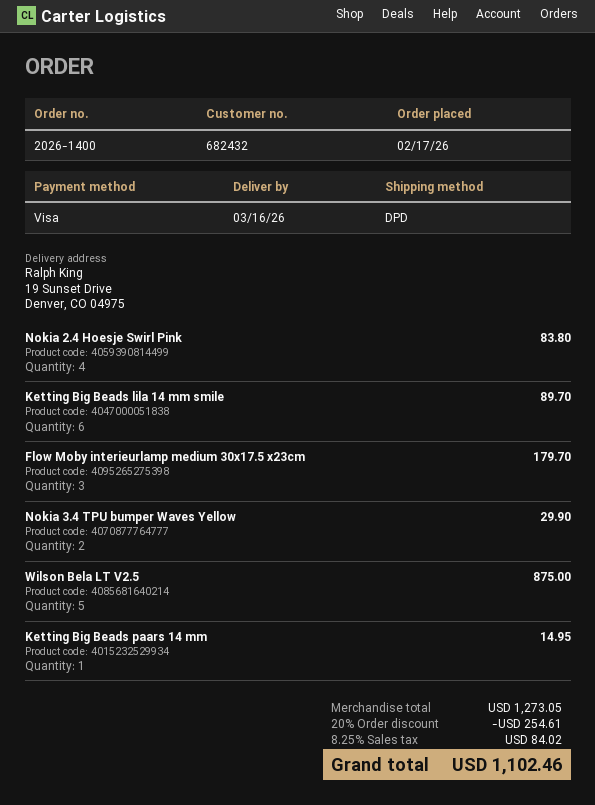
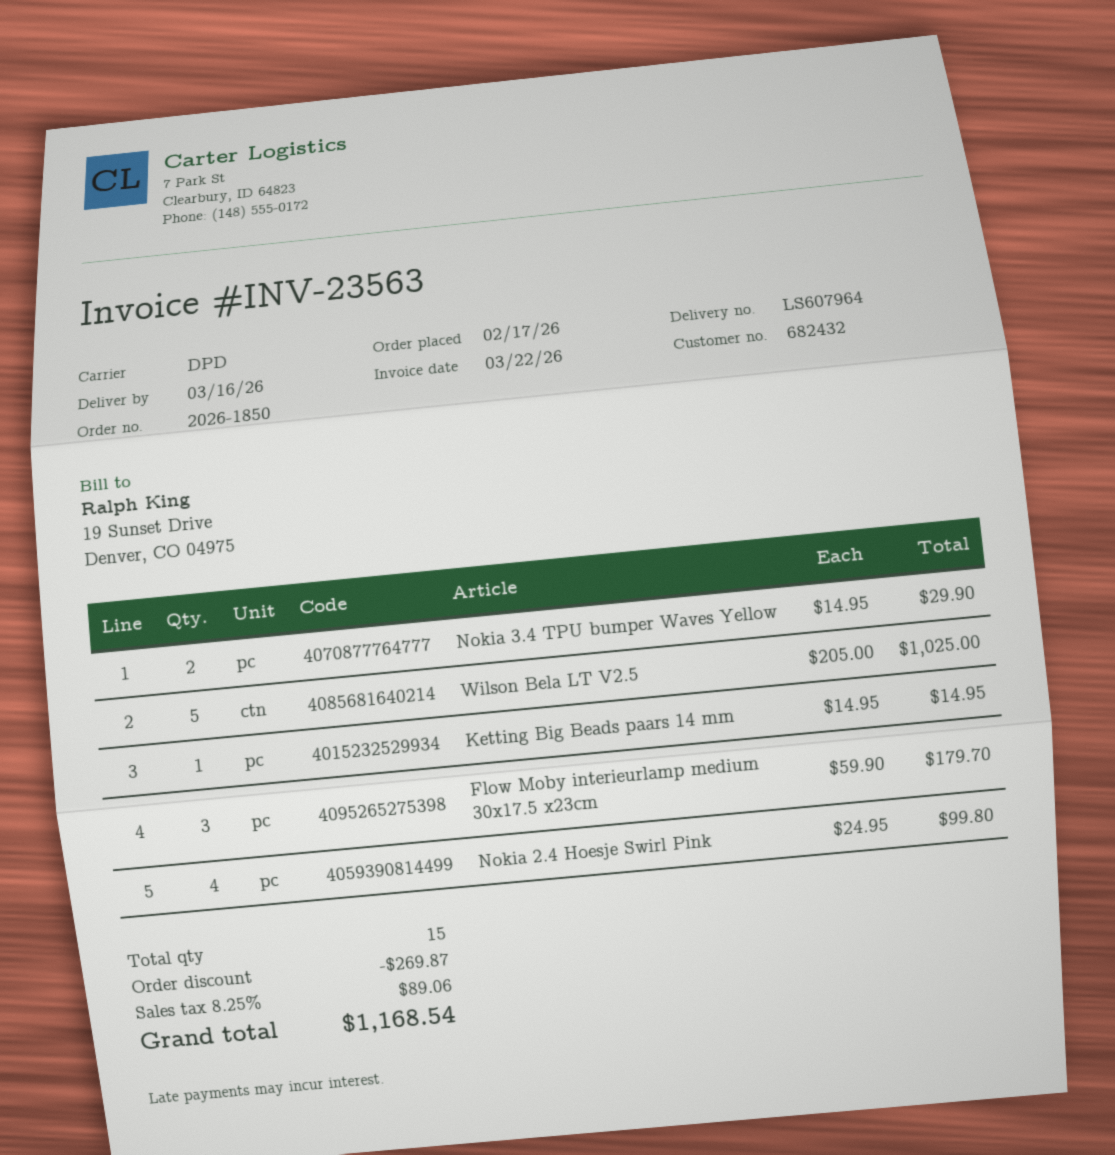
order number: 2026-1400 -> 2026-1850
Nokia 2.4 Hoesje Swirl Pink: 4 for 83.80 -> 4 for 99.80
Ketting Big Beads lila 14 mm smile: 6 for 89.70 -> none
Wilson Bela LT V2.5: 5 for 875.00 -> 5 for 1025.00
discount: 254.61 -> 269.87
tax: 8.25% = 84.02 -> 8.25% = 89.06
total: 1102.46 -> 1168.54

